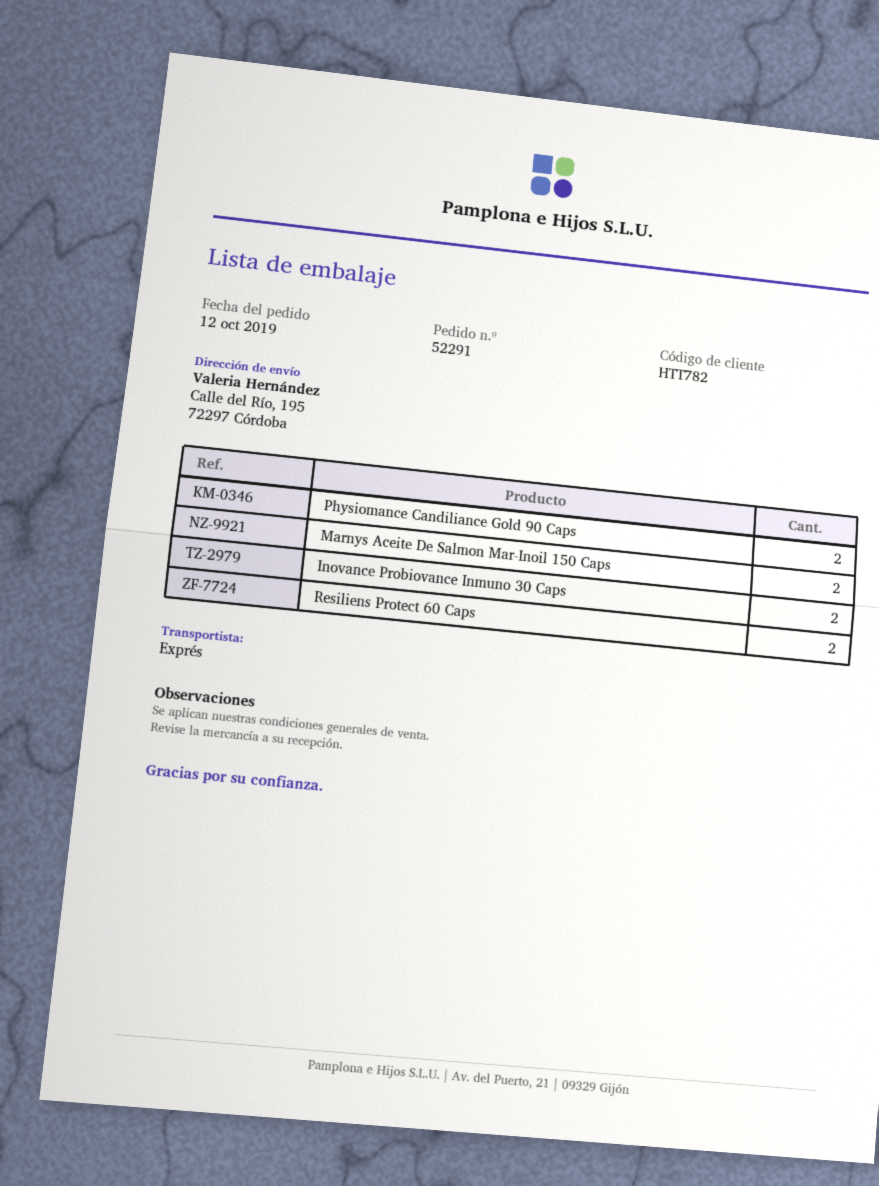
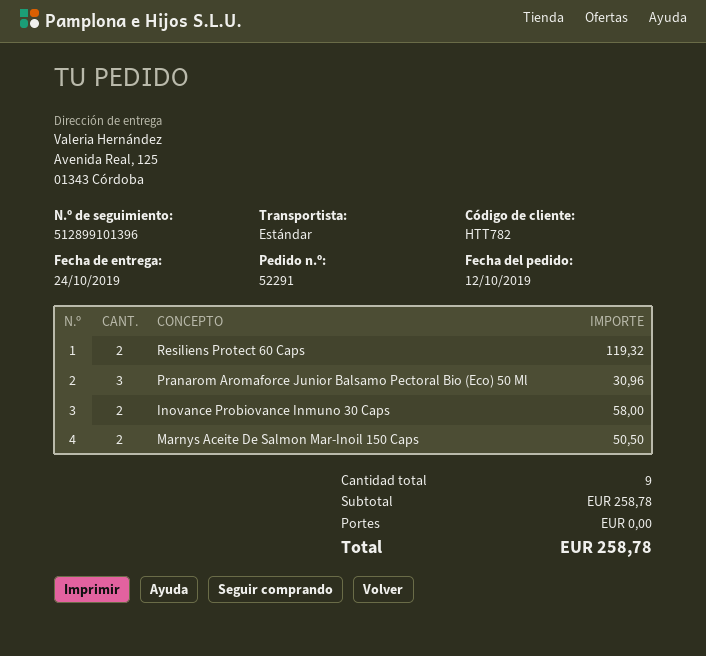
shipping method: express -> standard
ship to: Calle del Río, 195, 72297 Córdoba -> Avenida Real, 125, 01343 Córdoba
Physiomance Candiliance Gold 90 Caps: 2 -> none
Pranarom Aromaforce Junior Balsamo Pectoral Bio (Eco) 50 Ml: none -> 3

